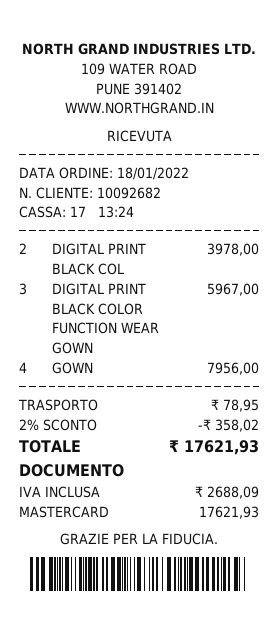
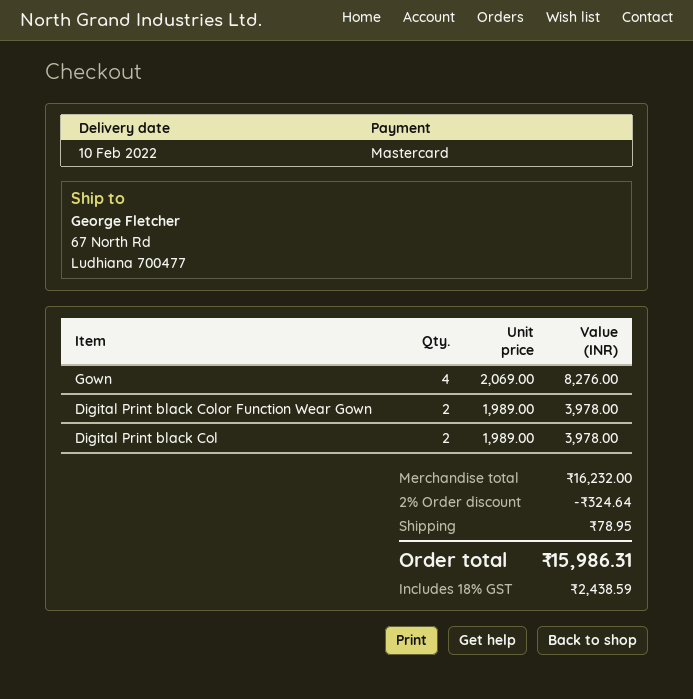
DIGITAL PRINT BLACK COLOR FUNCTION WEAR GOWN: 3 for 5967.00 -> 2 for 3978.00
GOWN: 4 for 7956.00 -> 4 for 8276.00
discount: 2% = 358.02 -> 2% = 324.64
tax: 2688.09 -> 2438.59
total: 17621.93 -> 15986.31

